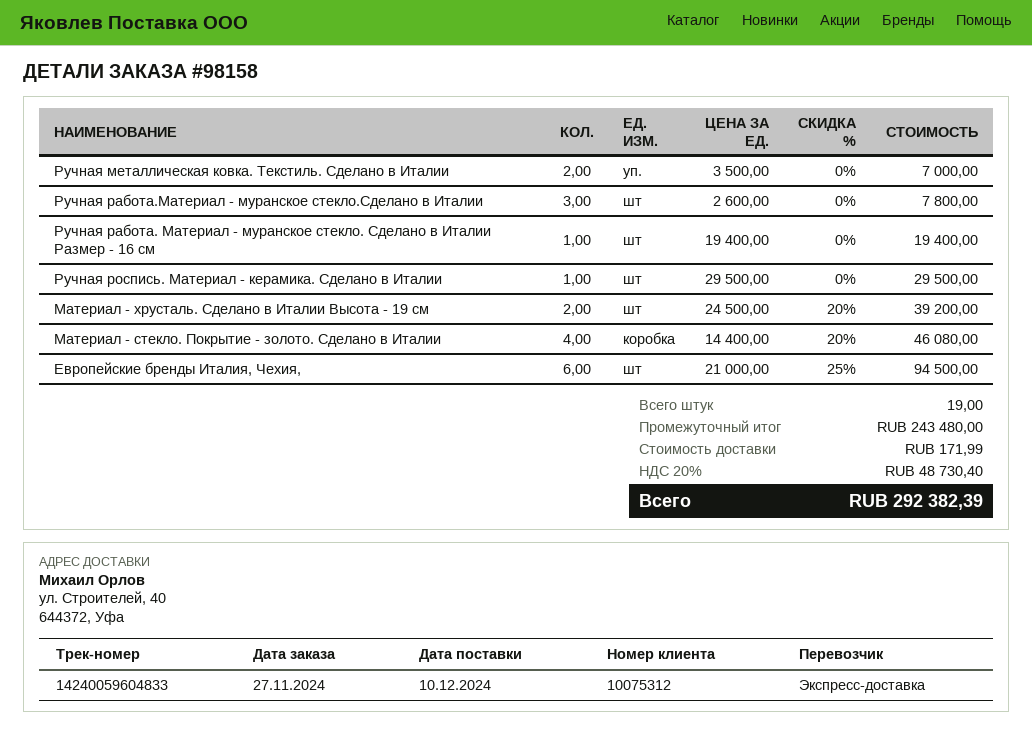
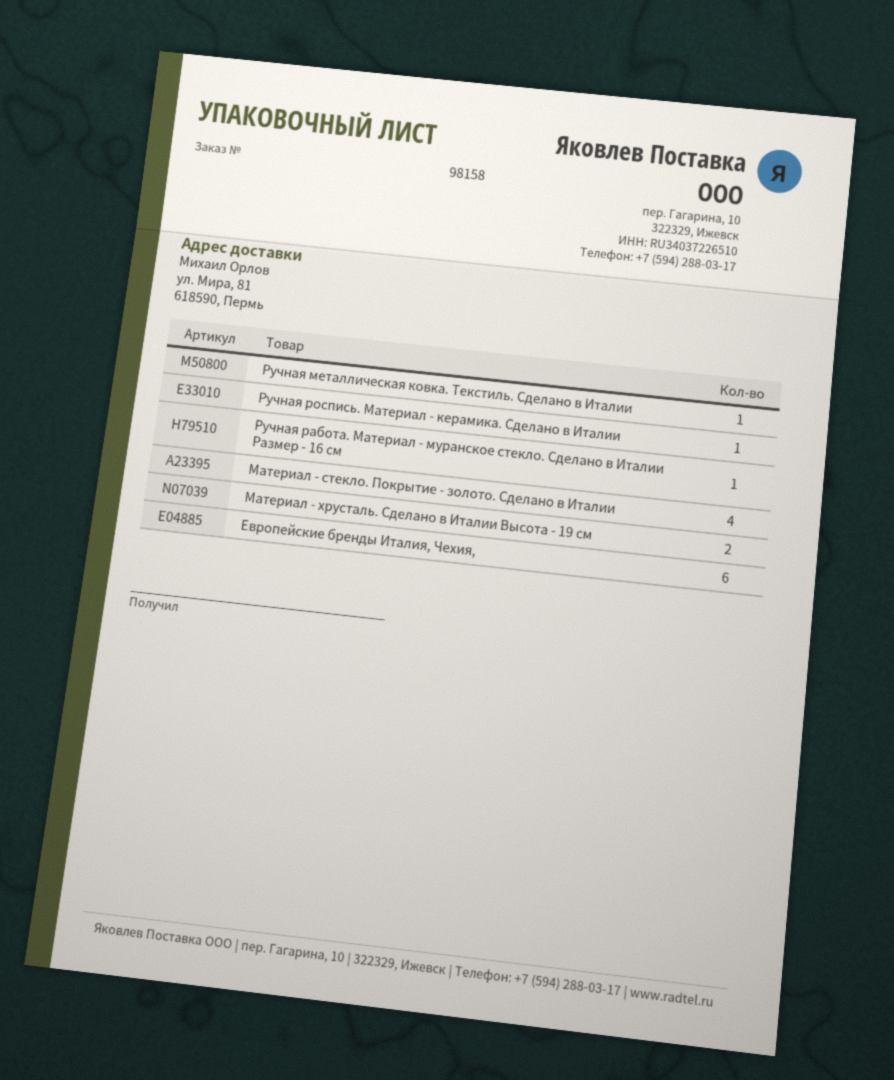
ship to: ул. Строителей, 40, 644372, Уфа -> ул. Мира, 81, 618590, Пермь
Ручная металлическая ковка. Текстиль. Сделано в Италии: 2 -> 1
Ручная работа.Материал - муранское стекло.Сделано в Италии: 3 -> none

